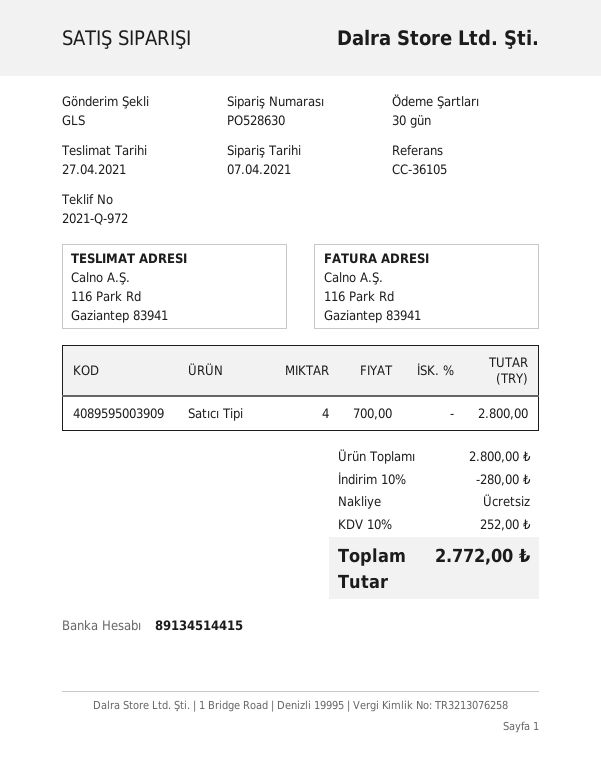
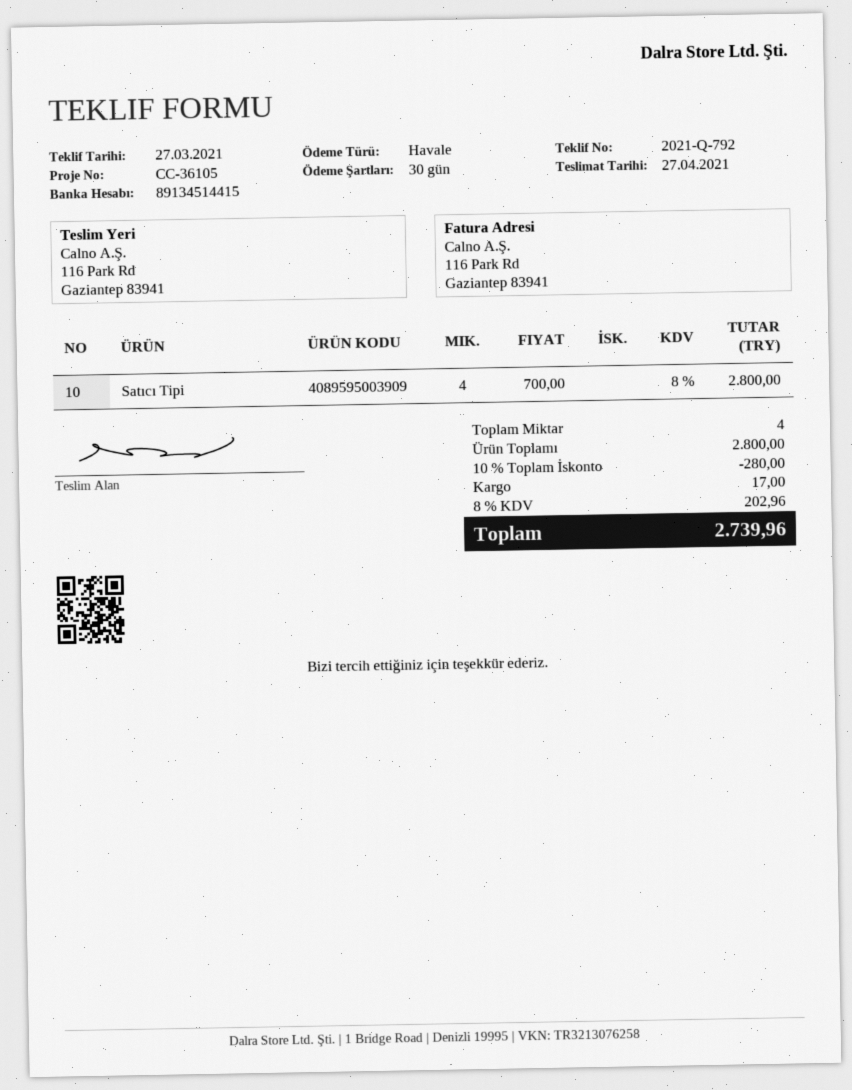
quote number: 2021-Q-972 -> 2021-Q-792
shipping: 0.00 -> 17.00
tax: 10% = 252.00 -> 8% = 202.96
total: 2772.00 -> 2739.96

